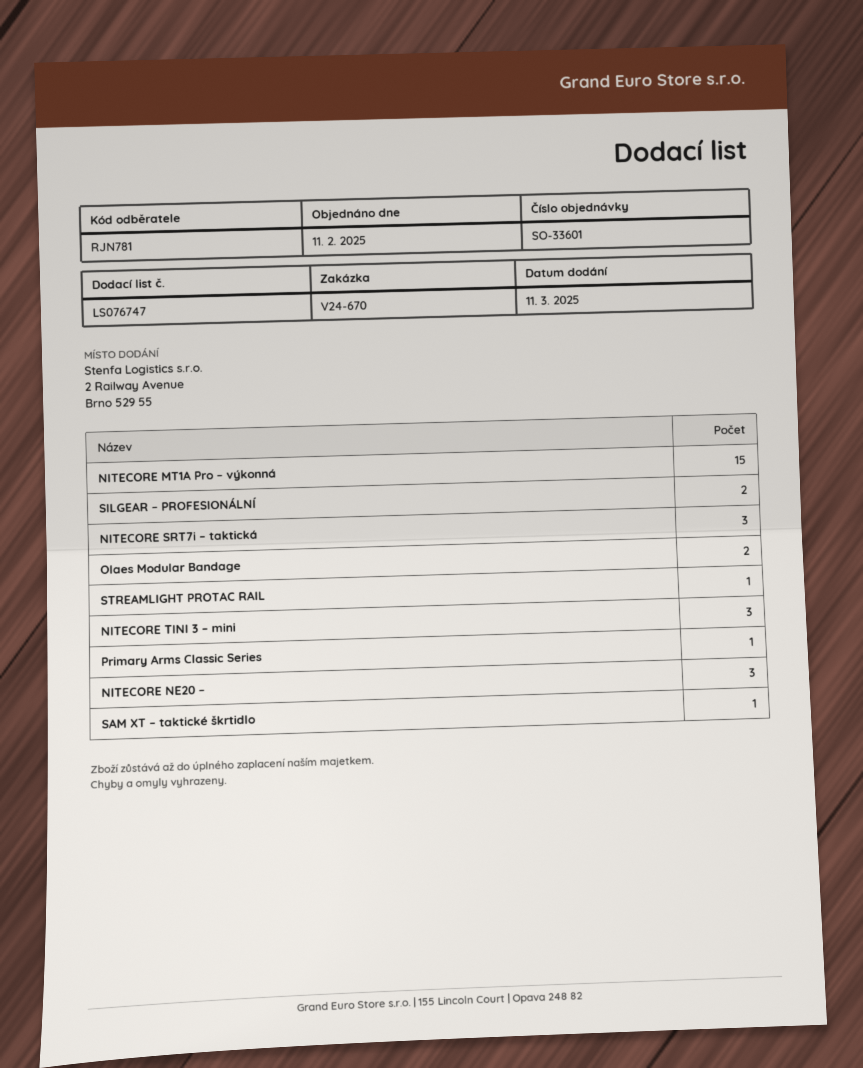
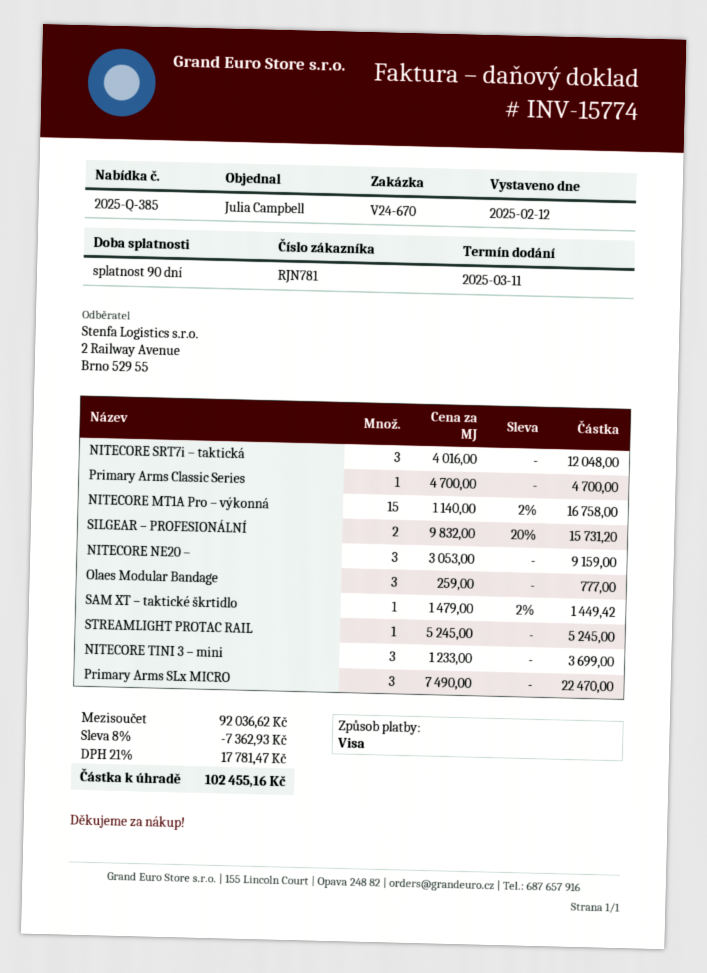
Olaes Modular Bandage: 2 -> 3
Primary Arms SLx MICRO: none -> 3

